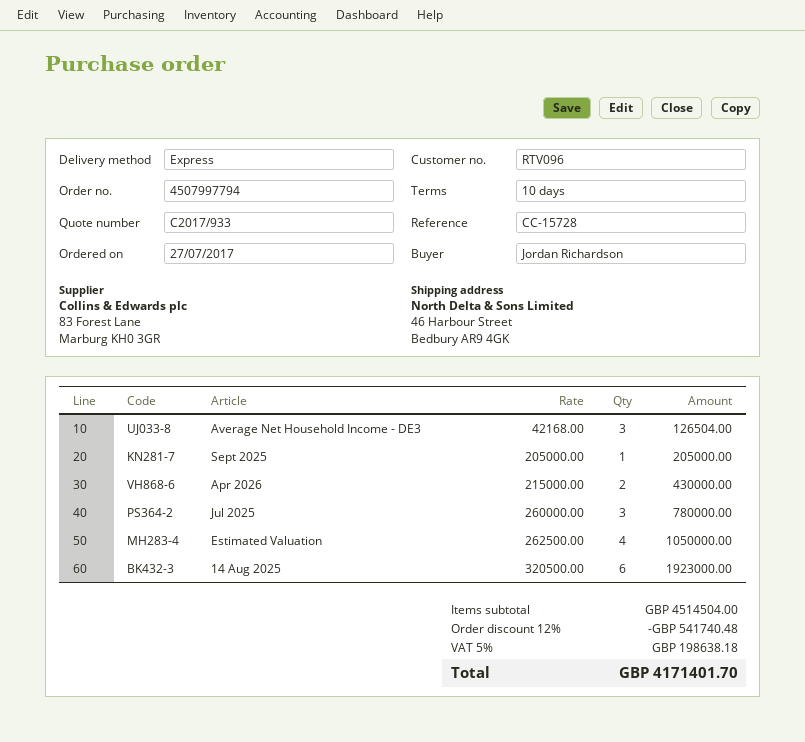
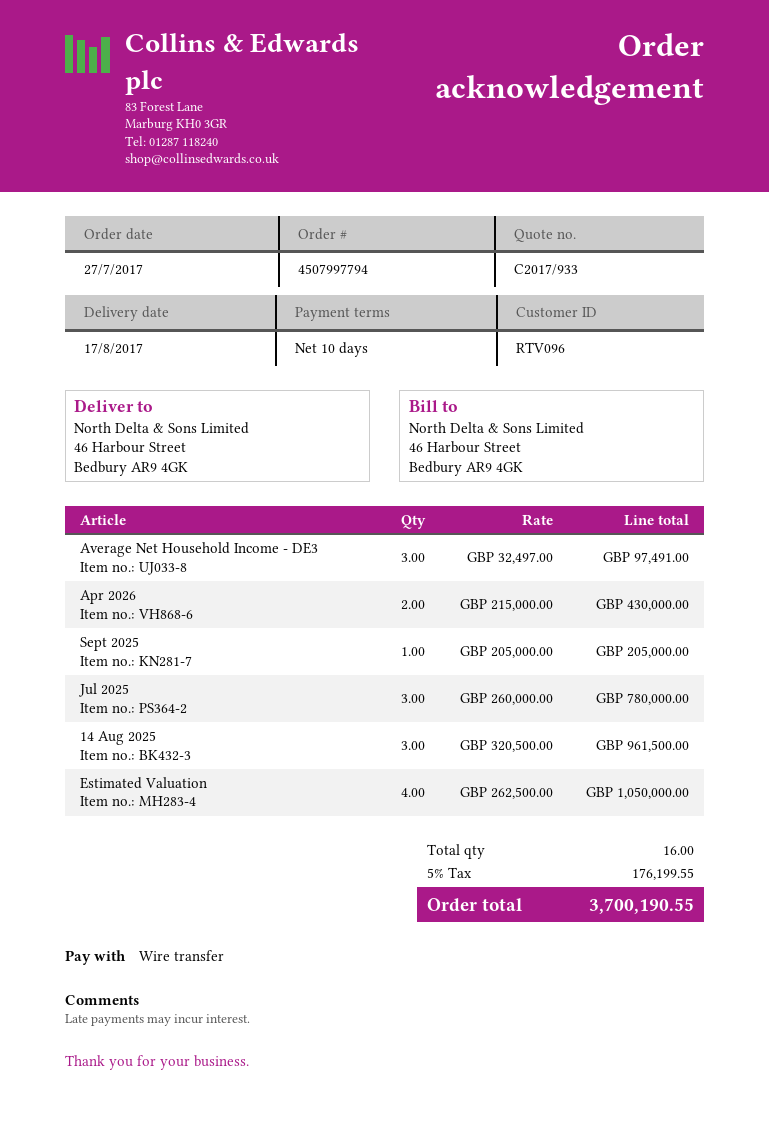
Average Net Household Income - DE3: 3 x 42168.00 = 126504.00 -> 3 x 32497.00 = 97491.00
14 Aug 2025: 6 x 320500.00 = 1923000.00 -> 3 x 320500.00 = 961500.00
discount: 12% = 541740.48 -> none
tax: 5% = 198638.18 -> 5% = 176199.55
total: 4171401.70 -> 3700190.55

